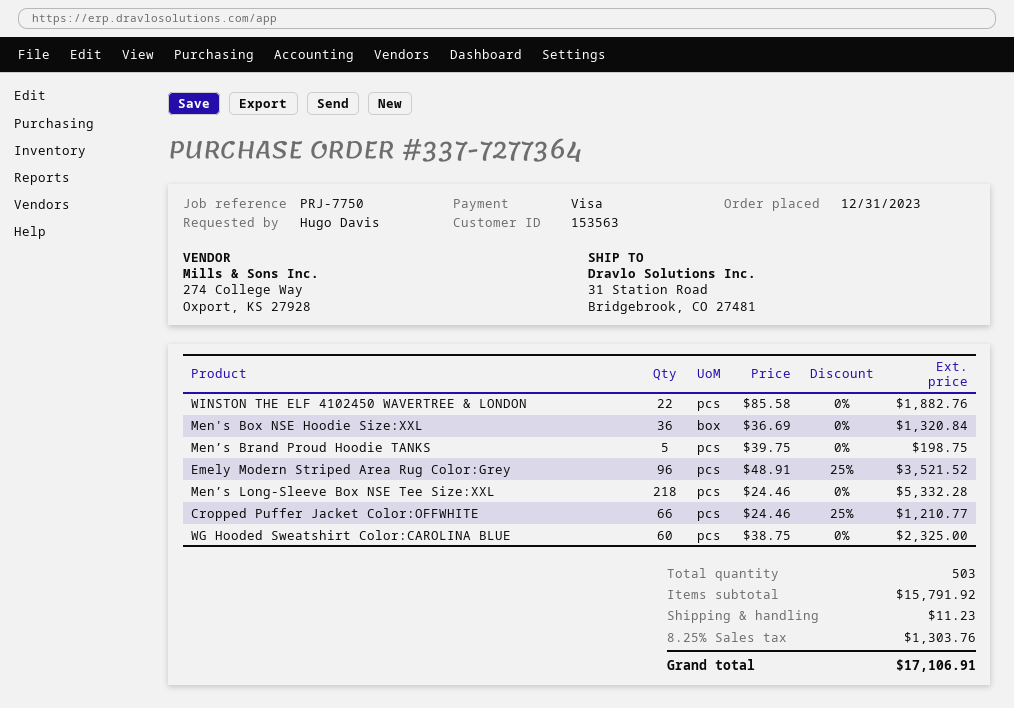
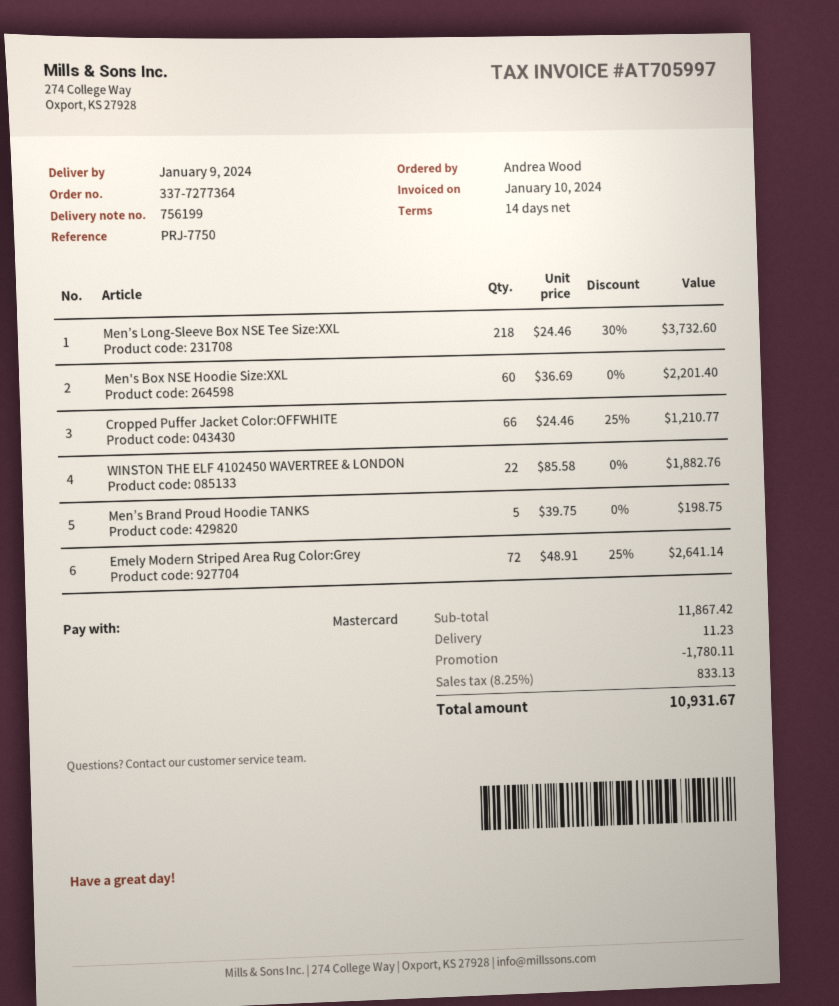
ordered by: Hugo Davis -> Andrea Wood
payment method: Visa -> Mastercard
Men's Box NSE Hoodie Size:XXL: 36 x 36.69 = 1320.84 -> 60 x 36.69 = 2201.40
Emely Modern Striped Area Rug Color:Grey: 96 x 48.91 - 25% = 3521.52 -> 72 x 48.91 - 25% = 2641.14
Men’s Long-Sleeve Box NSE Tee Size:XXL: 218 x 24.46 = 5332.28 -> 218 x 24.46 - 30% = 3732.60
WG Hooded Sweatshirt Color:CAROLINA BLUE: 60 x 38.75 = 2325.00 -> none
subtotal: 15791.92 -> 11867.42
discount: none -> 1780.11
tax: 8.25% = 1303.76 -> 8.25% = 833.13
total: 17106.91 -> 10931.67

